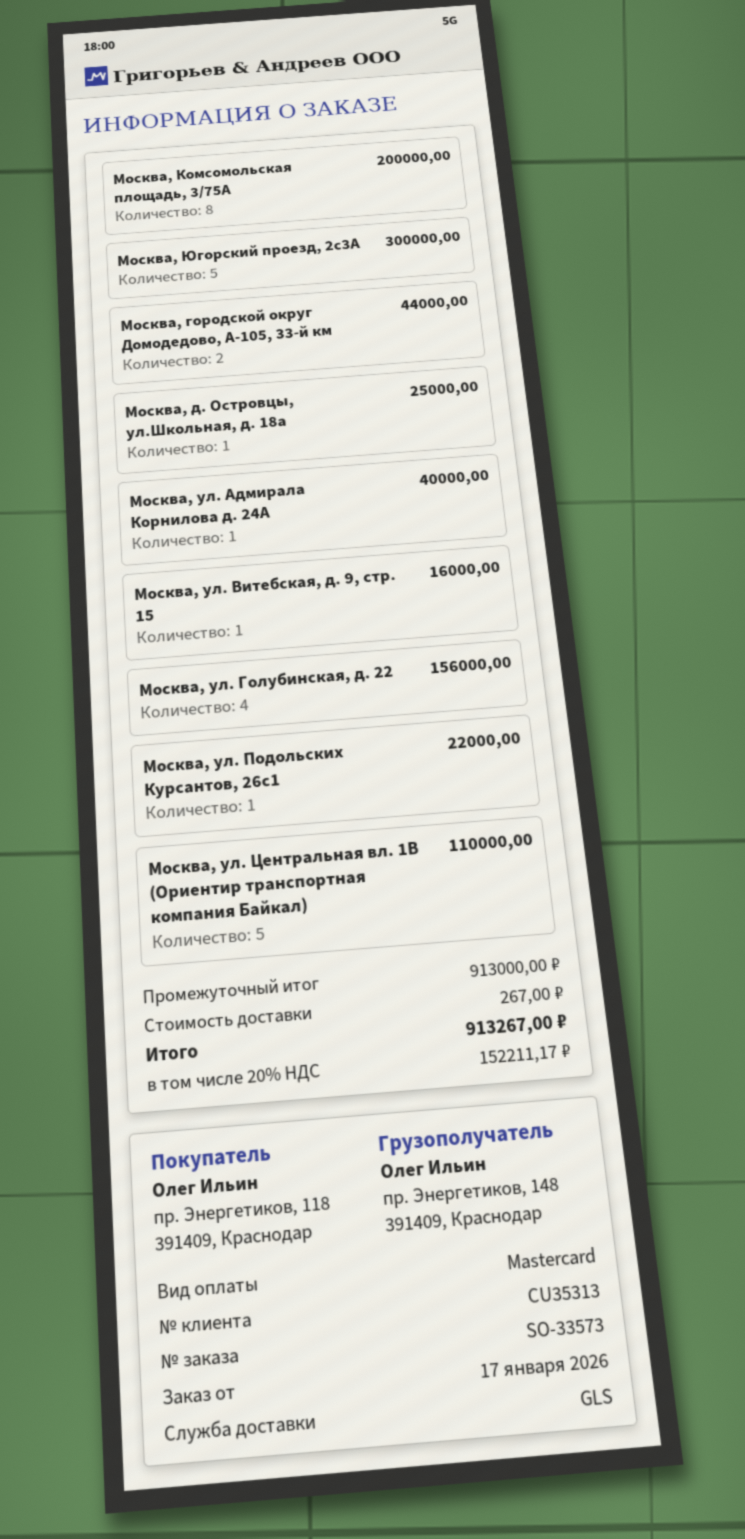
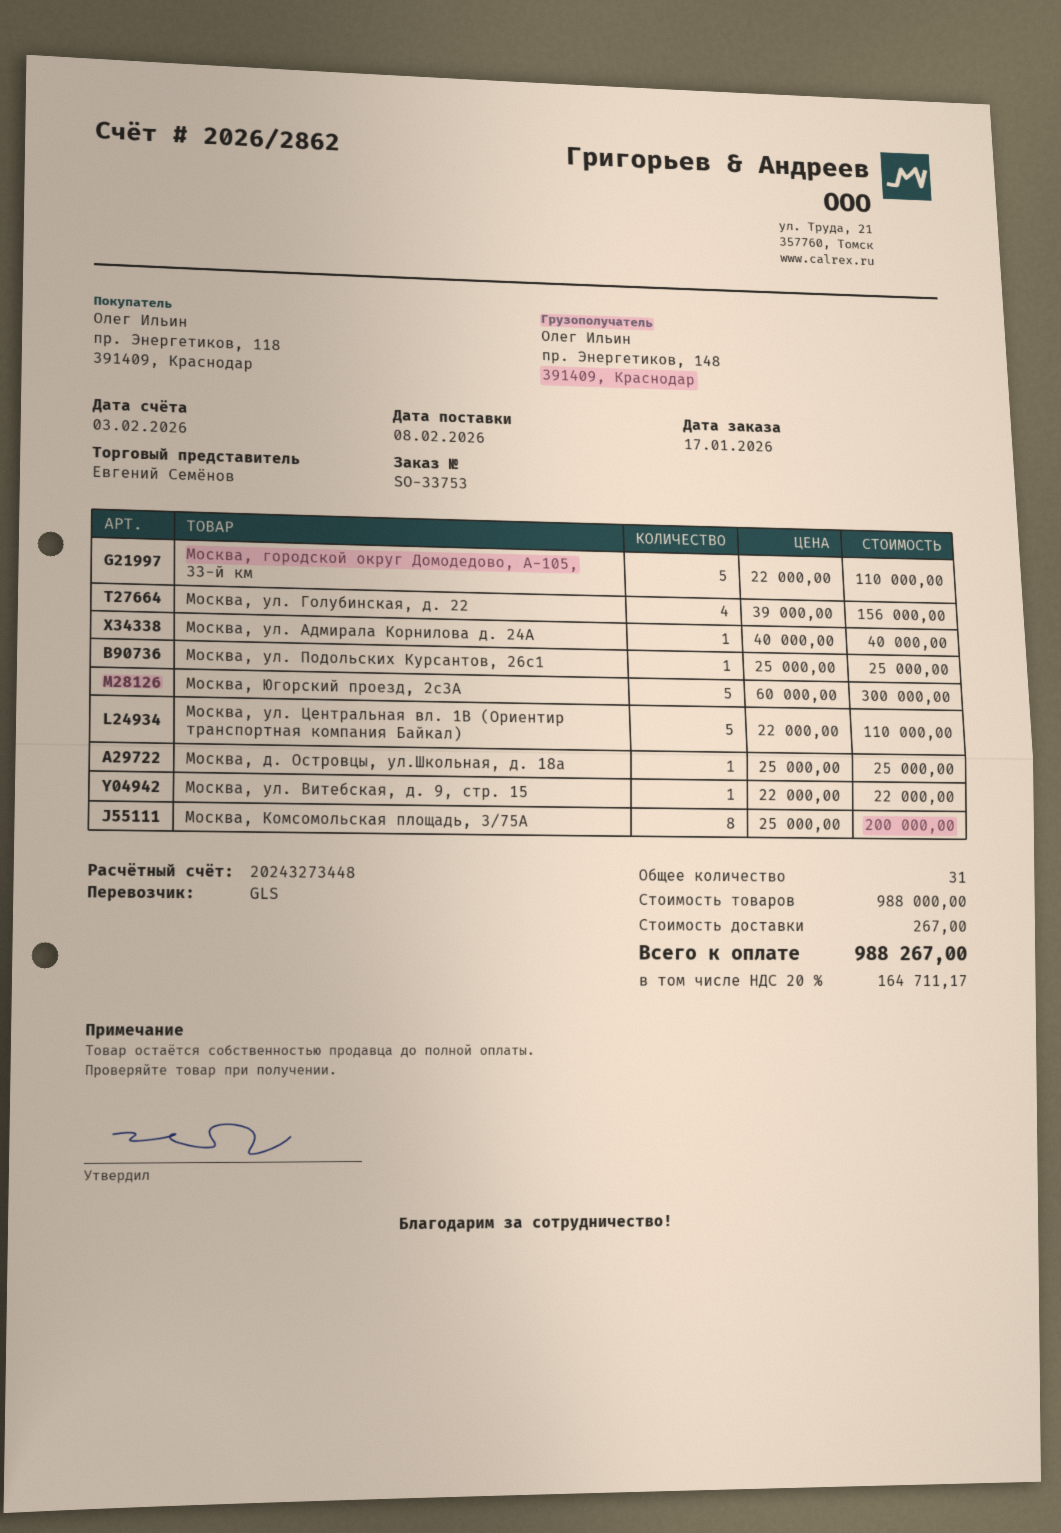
order number: SO-33573 -> SO-33753
Москва, городской округ Домодедово, А-105, 33-й км: 2 for 44000.00 -> 5 for 110000.00
Москва, ул. Витебская, д. 9, стр. 15: 1 for 16000.00 -> 1 for 22000.00
Москва, ул. Подольских Курсантов, 26с1: 1 for 22000.00 -> 1 for 25000.00
subtotal: 913000.00 -> 988000.00
tax: 20% = 152211.17 -> 20% = 164711.17
total: 913267.00 -> 988267.00

